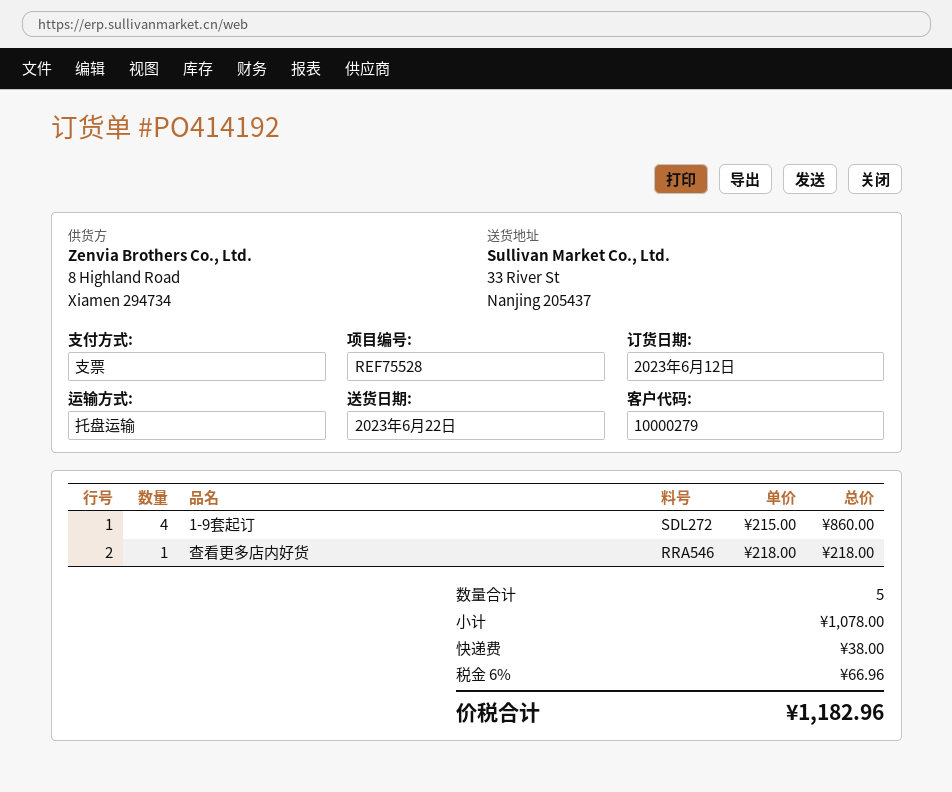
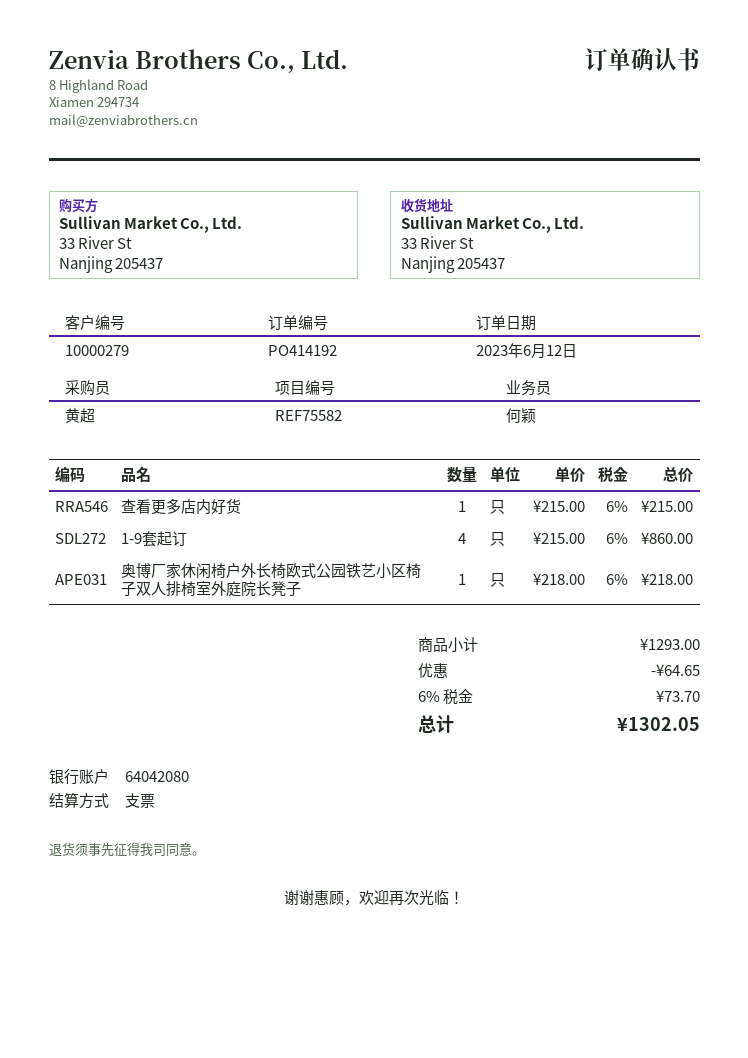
reference: REF75528 -> REF75582
查看更多店内好货: 1 x 218.00 = 218.00 -> 1 x 215.00 = 215.00
奥博厂家休闲椅户外长椅欧式公园铁艺小区椅子双人排椅室外庭院长凳子: none -> 1 x 218.00 = 218.00
subtotal: 1078.00 -> 1293.00
discount: none -> 64.65
shipping: 38.00 -> none
tax: 6% = 66.96 -> 6% = 73.70
total: 1182.96 -> 1302.05

